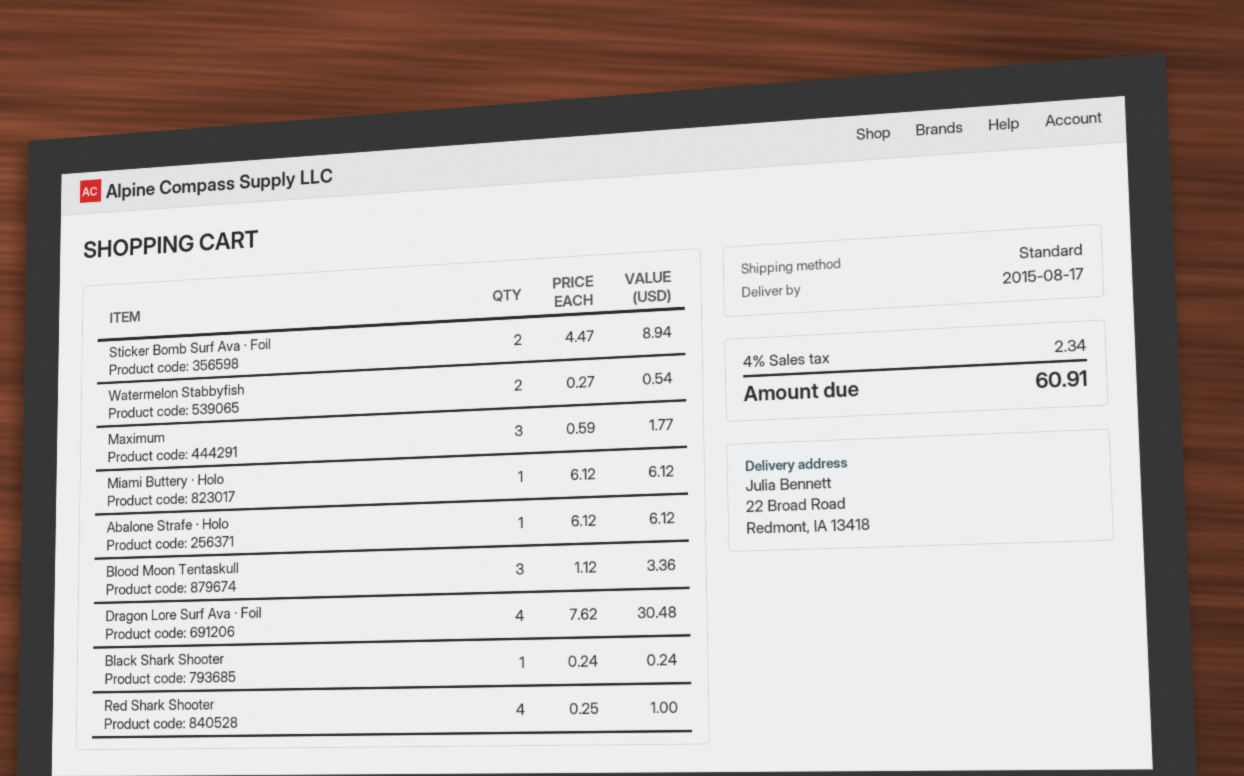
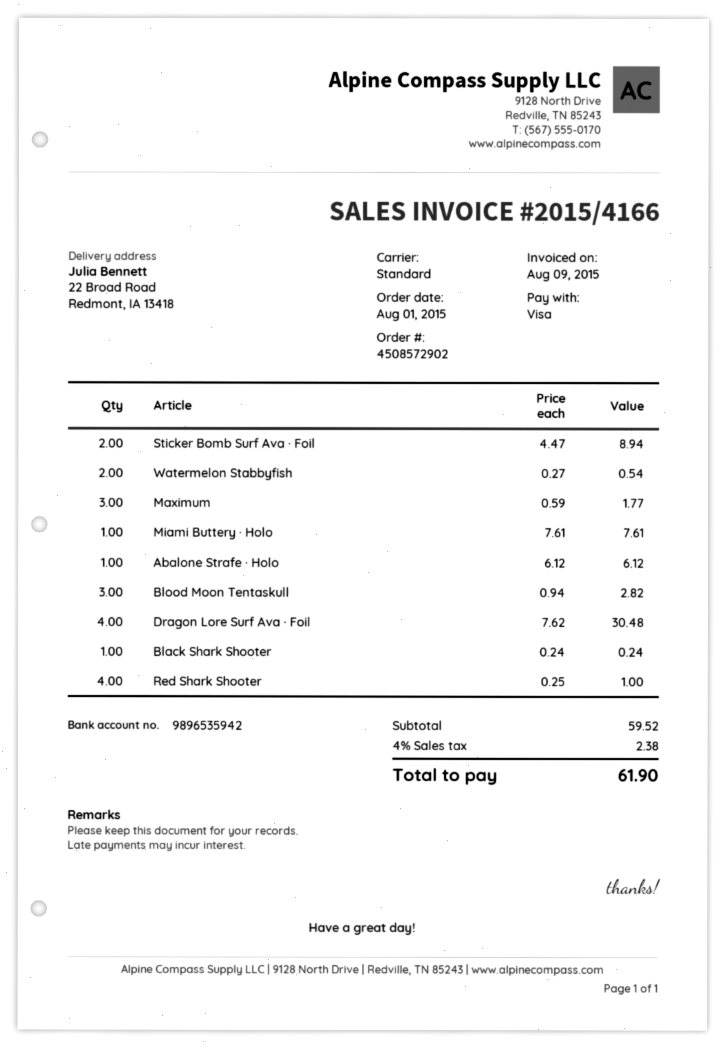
Miami Buttery · Holo: 1 x 6.12 = 6.12 -> 1 x 7.61 = 7.61
Blood Moon Tentaskull: 3 x 1.12 = 3.36 -> 3 x 0.94 = 2.82
tax: 4% = 2.34 -> 4% = 2.38
total: 60.91 -> 61.90

